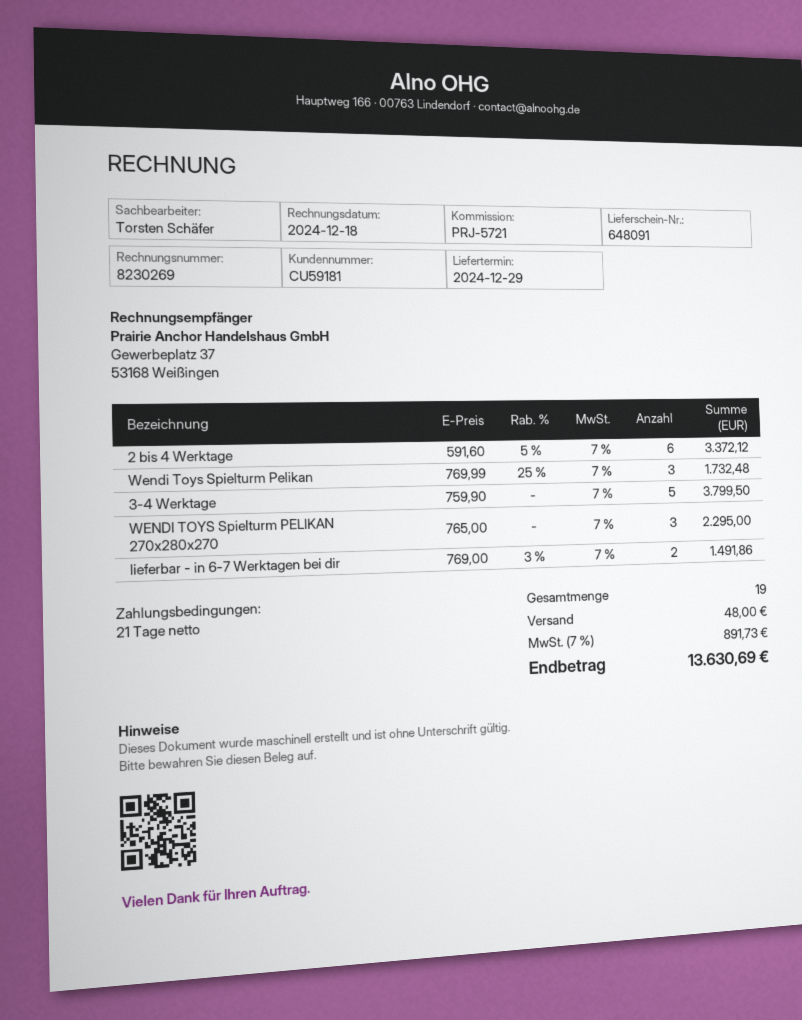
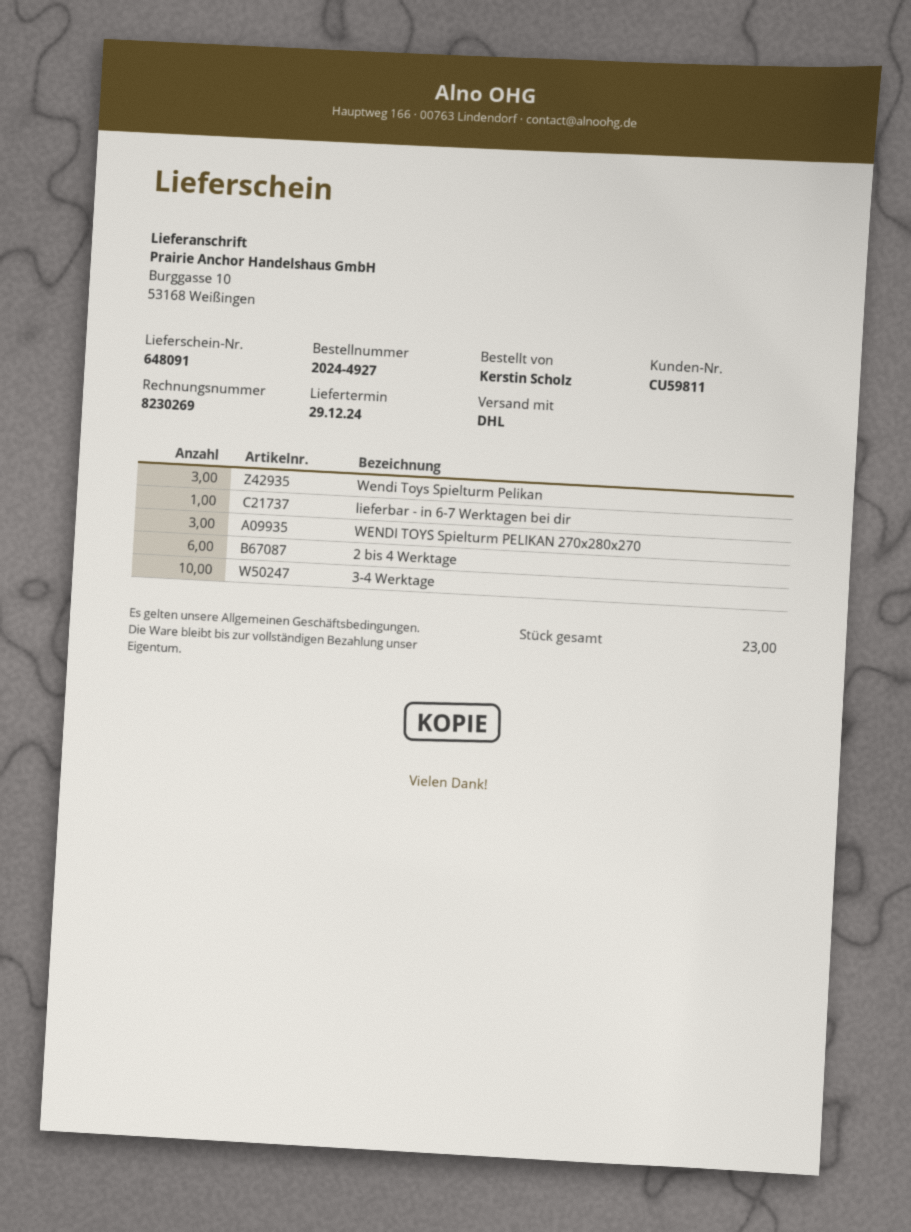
customer number: CU59181 -> CU59811
3-4 Werktage: 5 -> 10
lieferbar - in 6-7 Werktagen bei dir: 2 -> 1
total quantity: 19 -> 23

